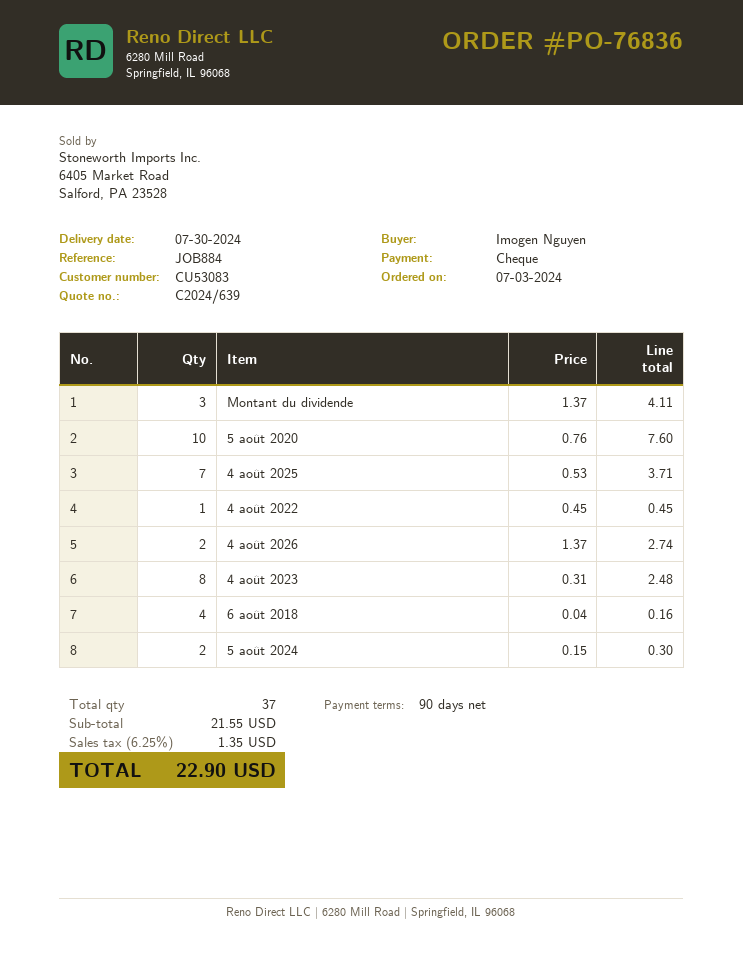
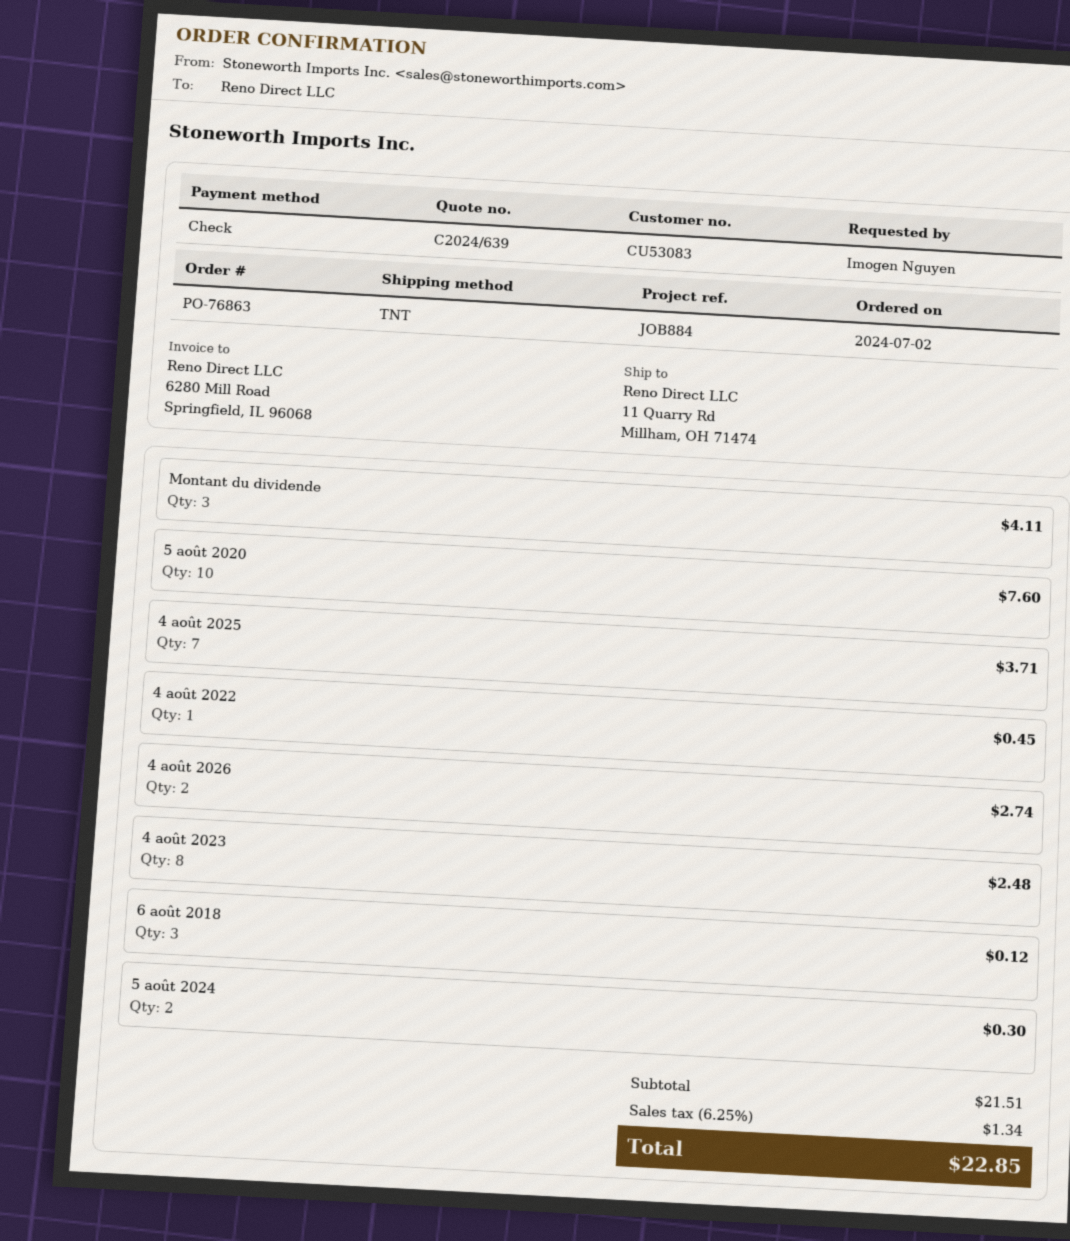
order number: PO-76836 -> PO-76863
order date: 2024-07-03 -> 2024-07-02
6 août 2018: 4 for 0.16 -> 3 for 0.12
subtotal: 21.55 -> 21.51
tax: 6.25% = 1.35 -> 6.25% = 1.34
total: 22.90 -> 22.85

